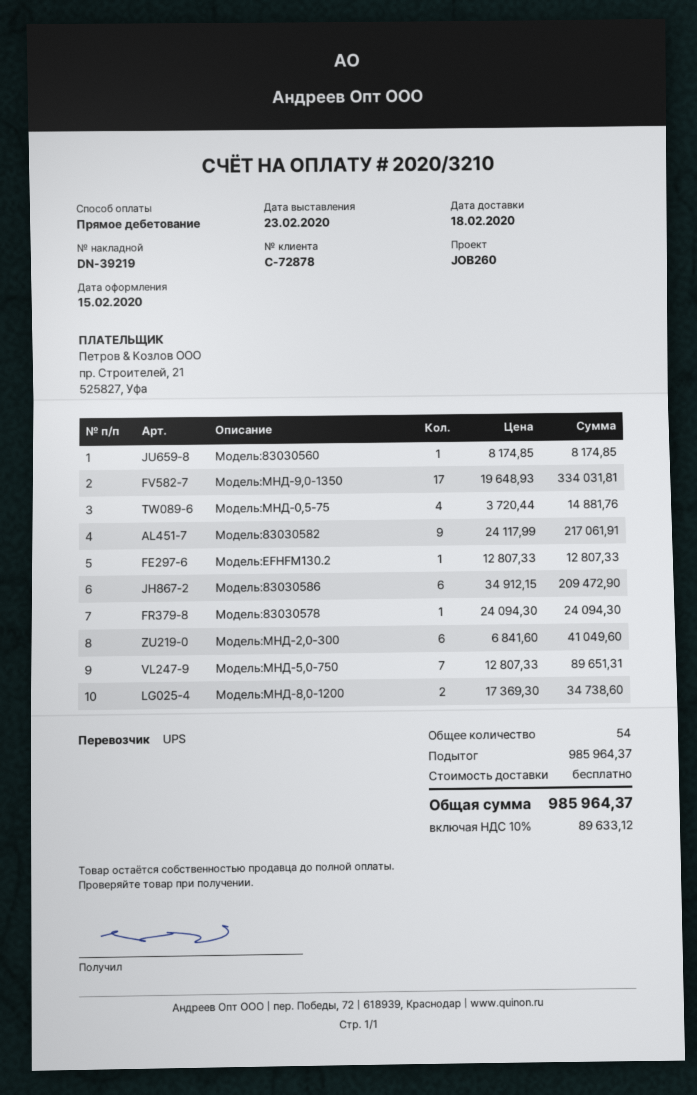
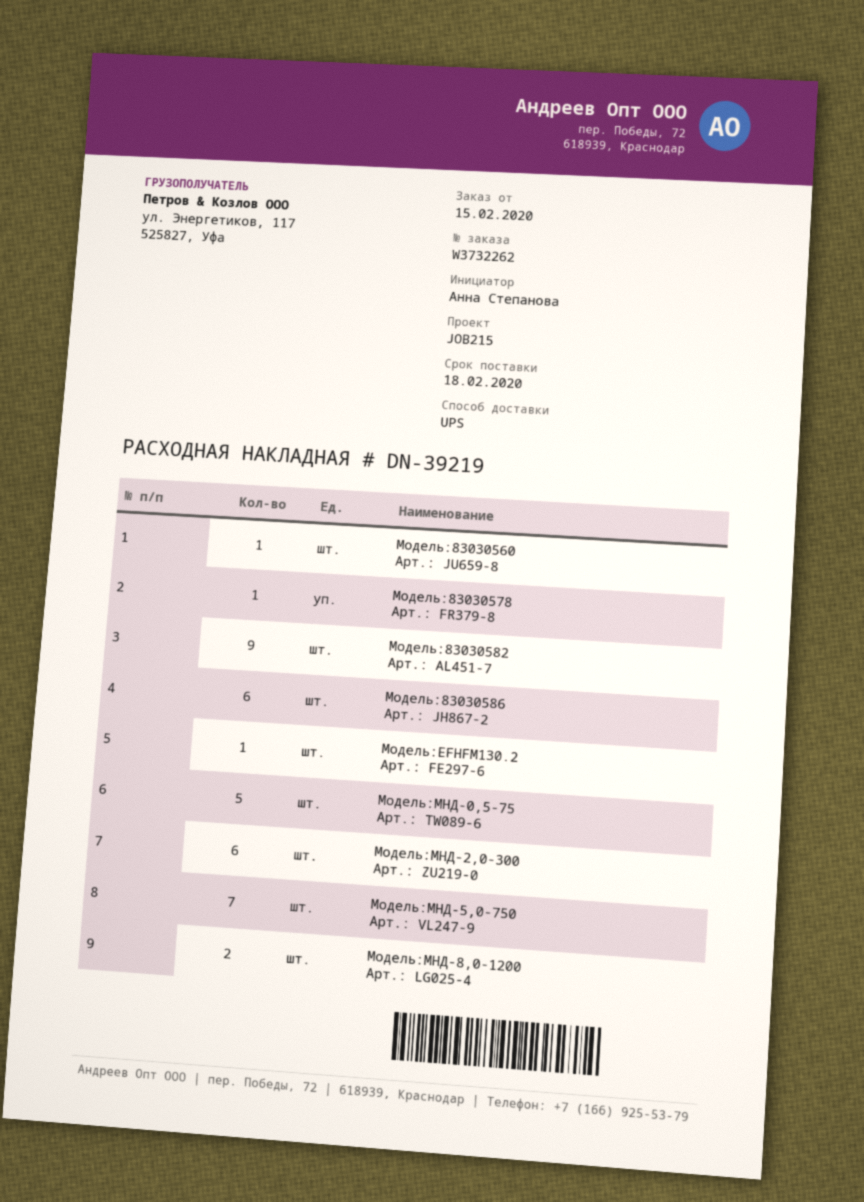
reference: JOB260 -> JOB215
Модель:МНД-9,0-1350: 17 -> none
Модель:МНД-0,5-75: 4 -> 5

